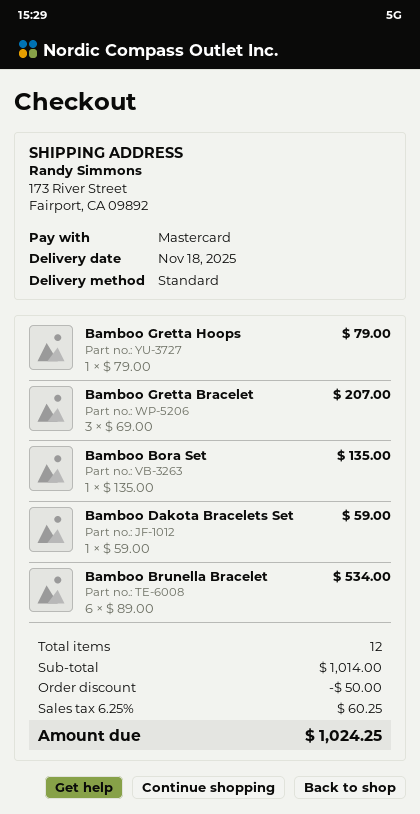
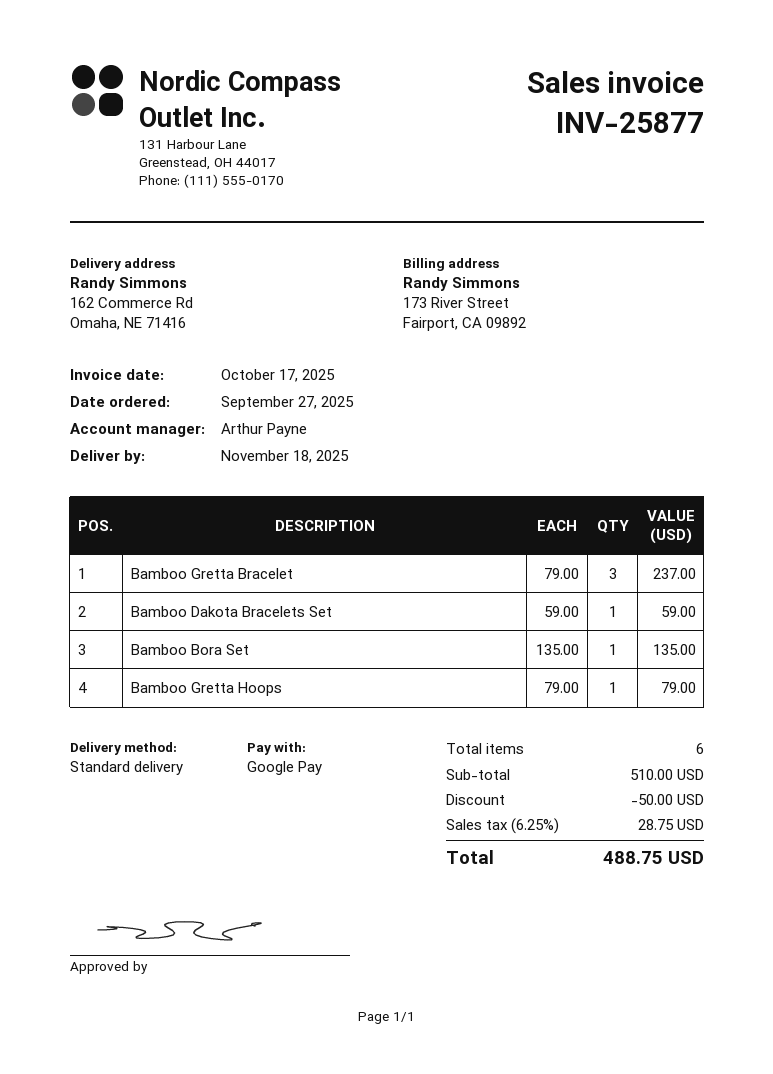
payment method: Mastercard -> Google Pay
ship to: 173 River Street, Fairport, CA 09892 -> 162 Commerce Rd, Omaha, NE 71416
Bamboo Gretta Bracelet: 3 x 69.00 = 207.00 -> 3 x 79.00 = 237.00
Bamboo Brunella Bracelet: 6 x 89.00 = 534.00 -> none
total quantity: 12 -> 6
subtotal: 1014.00 -> 510.00
tax: 6.25% = 60.25 -> 6.25% = 28.75
total: 1024.25 -> 488.75

